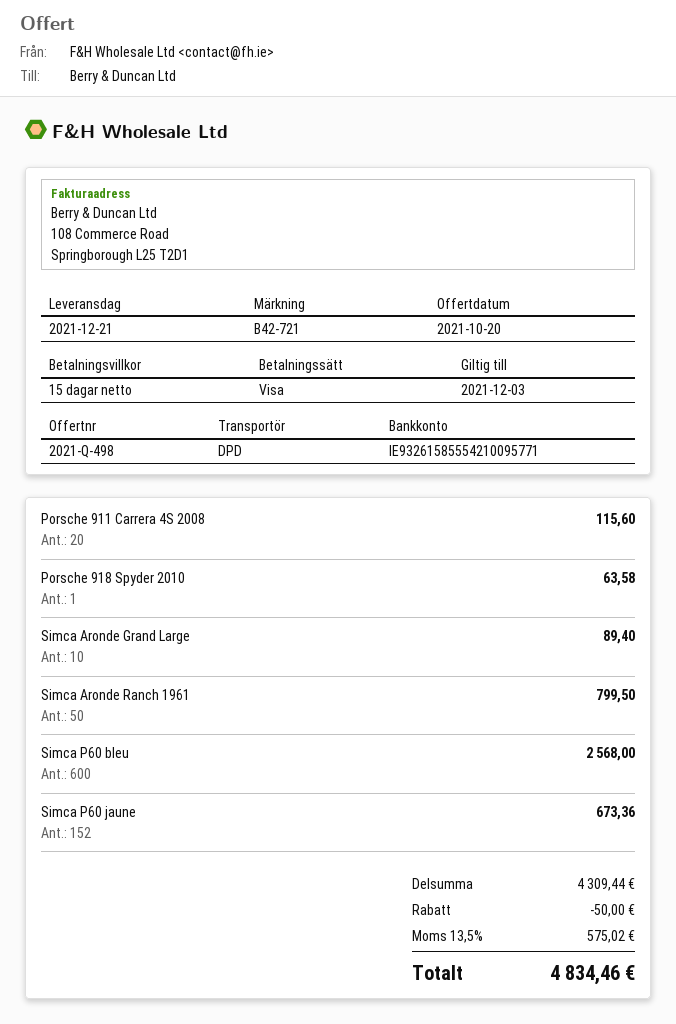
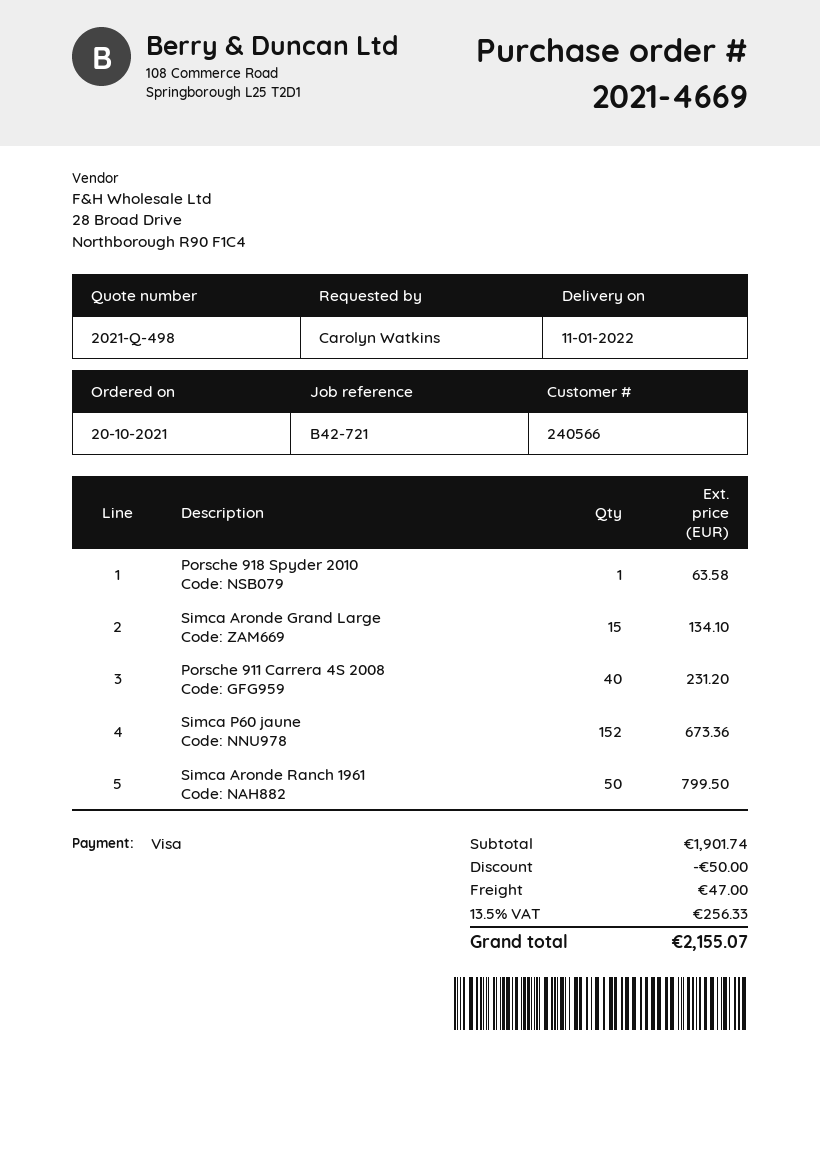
delivery date: 2021-12-21 -> 2022-01-11
Porsche 911 Carrera 4S 2008: 20 for 115.60 -> 40 for 231.20
Simca Aronde Grand Large: 10 for 89.40 -> 15 for 134.10
Simca P60 bleu: 600 for 2568.00 -> none
subtotal: 4309.44 -> 1901.74
shipping: none -> 47.00
tax: 13.5% = 575.02 -> 13.5% = 256.33
total: 4834.46 -> 2155.07

